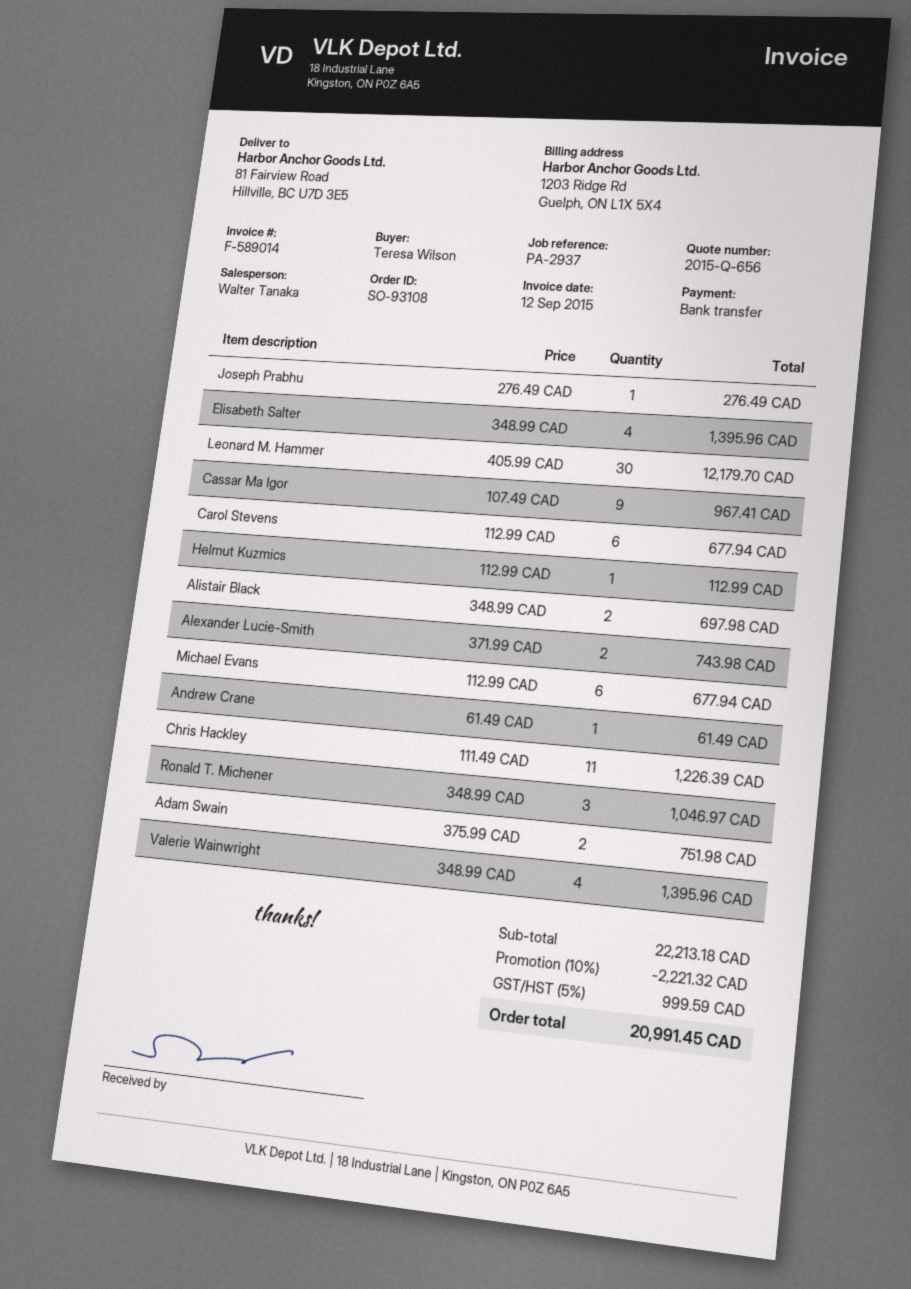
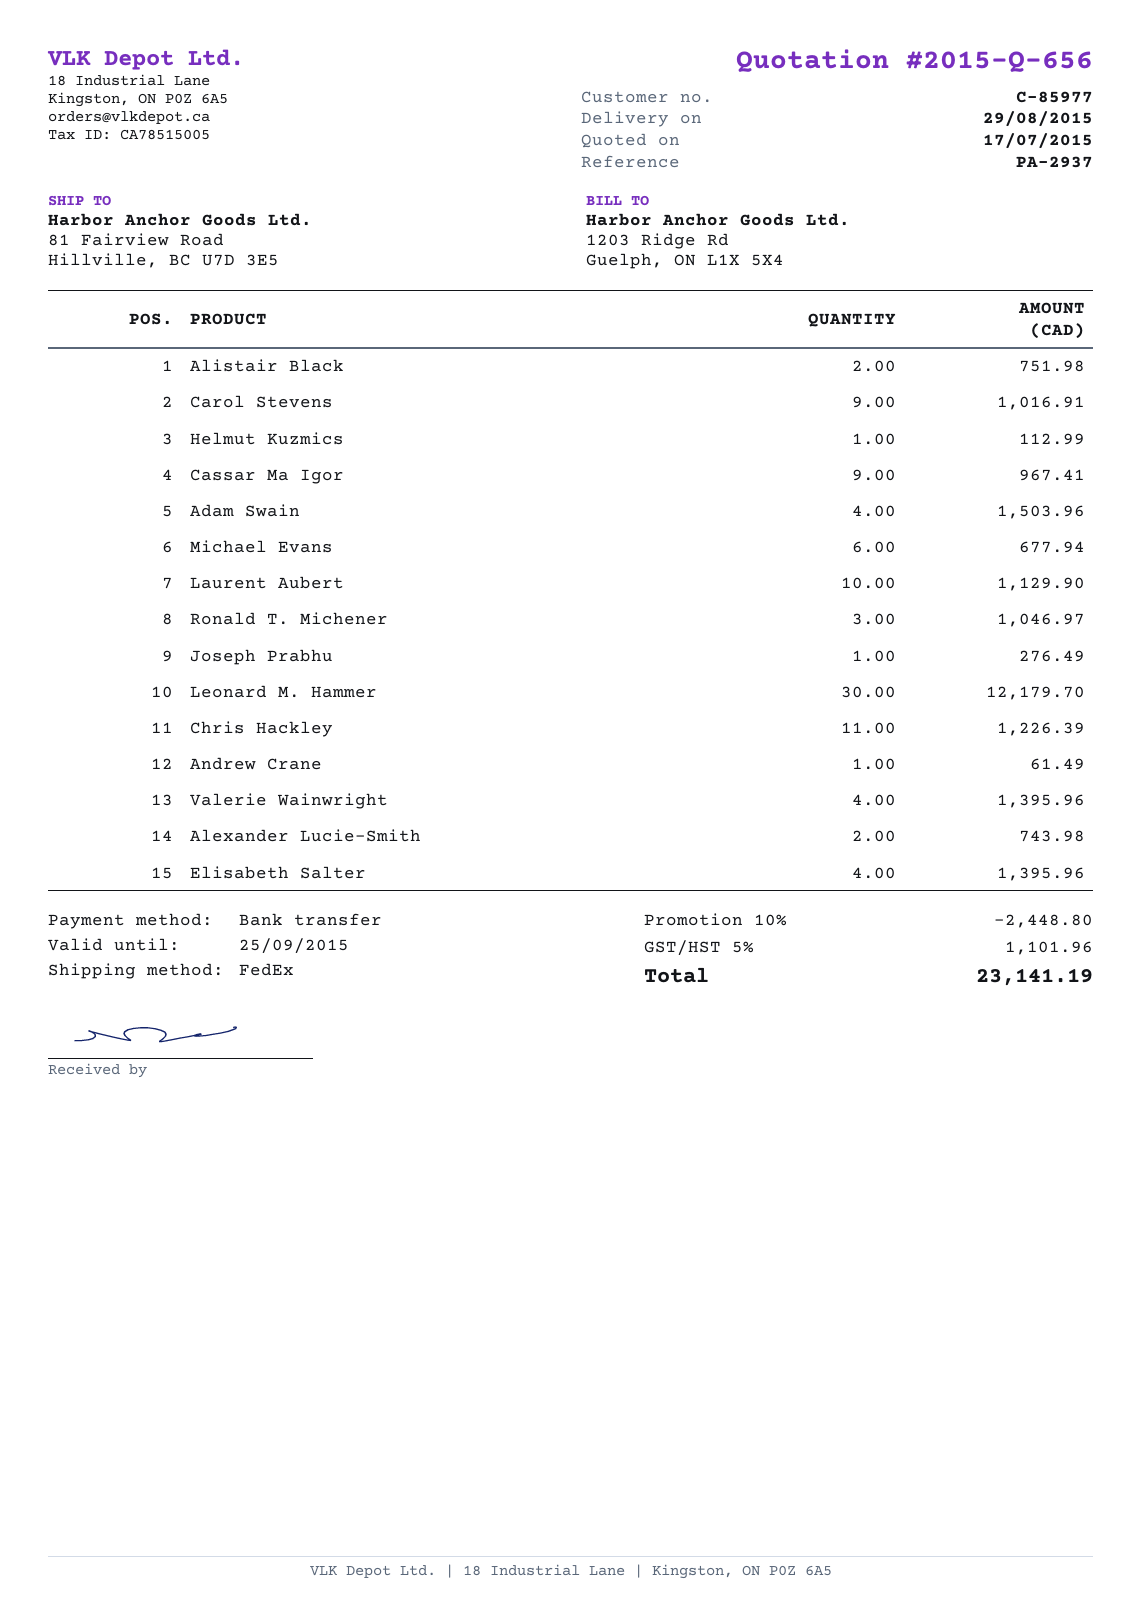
Carol Stevens: 6 for 677.94 -> 9 for 1016.91
Alistair Black: 2 for 697.98 -> 2 for 751.98
Adam Swain: 2 for 751.98 -> 4 for 1503.96
Laurent Aubert: none -> 10 for 1129.90
discount: 10% = 2221.32 -> 10% = 2448.80
tax: 5% = 999.59 -> 5% = 1101.96
total: 20991.45 -> 23141.19

